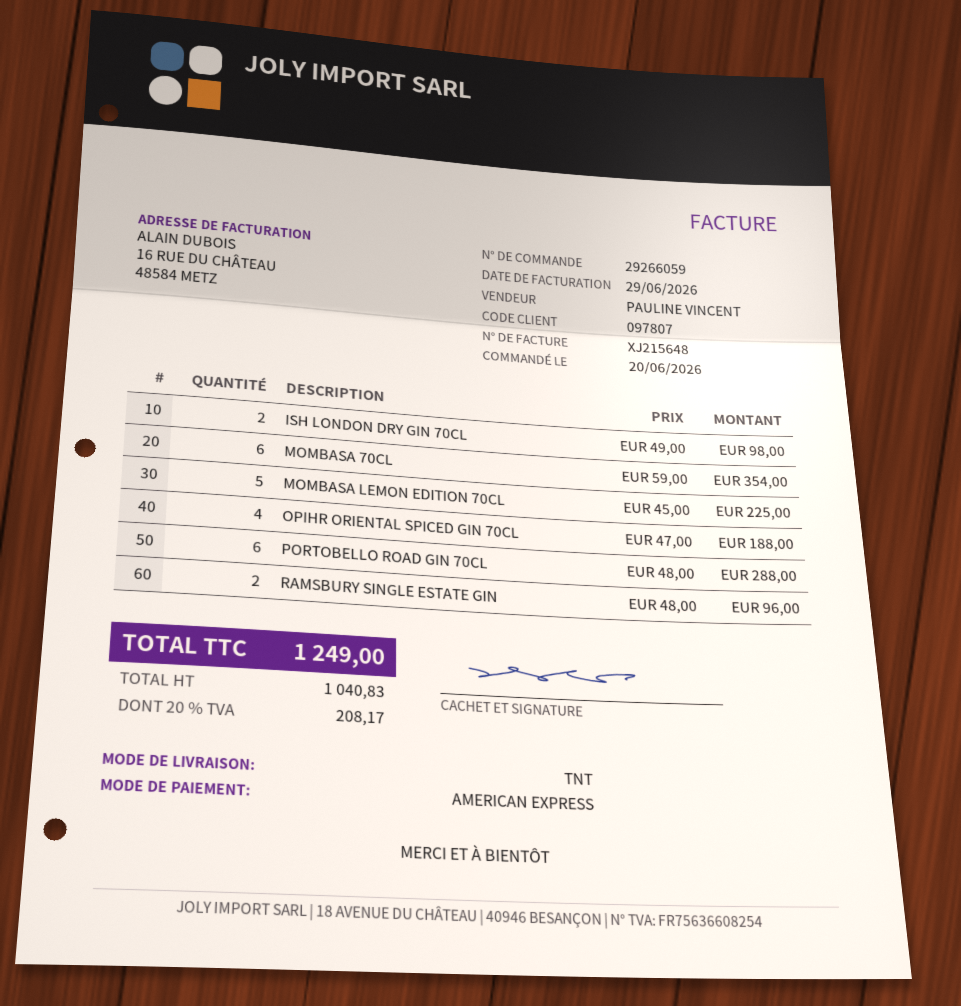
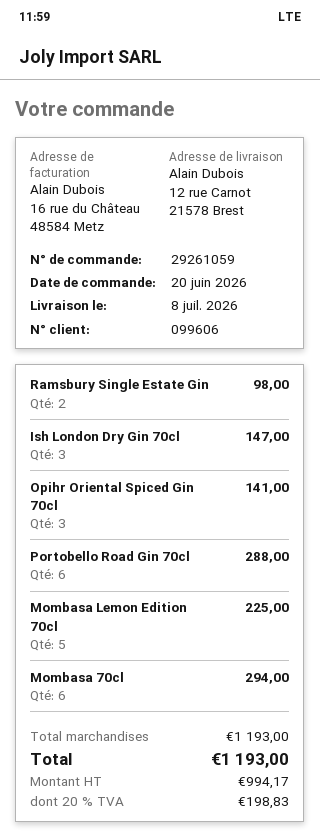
order number: 29266059 -> 29261059
customer number: 097807 -> 099606
ISH LONDON DRY GIN 70CL: 2 for 98.00 -> 3 for 147.00
MOMBASA 70CL: 6 for 354.00 -> 6 for 294.00
OPIHR ORIENTAL SPICED GIN 70CL: 4 for 188.00 -> 3 for 141.00
RAMSBURY SINGLE ESTATE GIN: 2 for 96.00 -> 2 for 98.00
net: 1040.83 -> 994.17
tax: 20% = 208.17 -> 20% = 198.83
total: 1249.00 -> 1193.00

